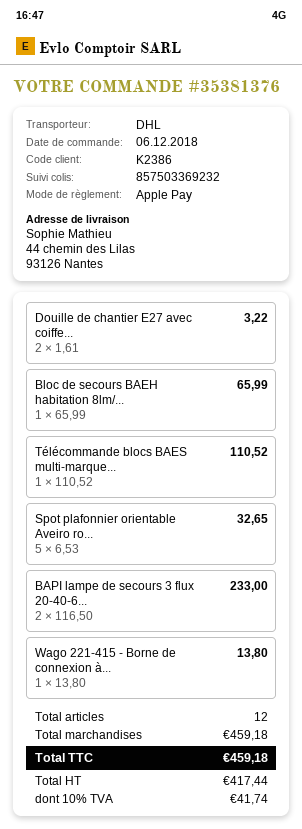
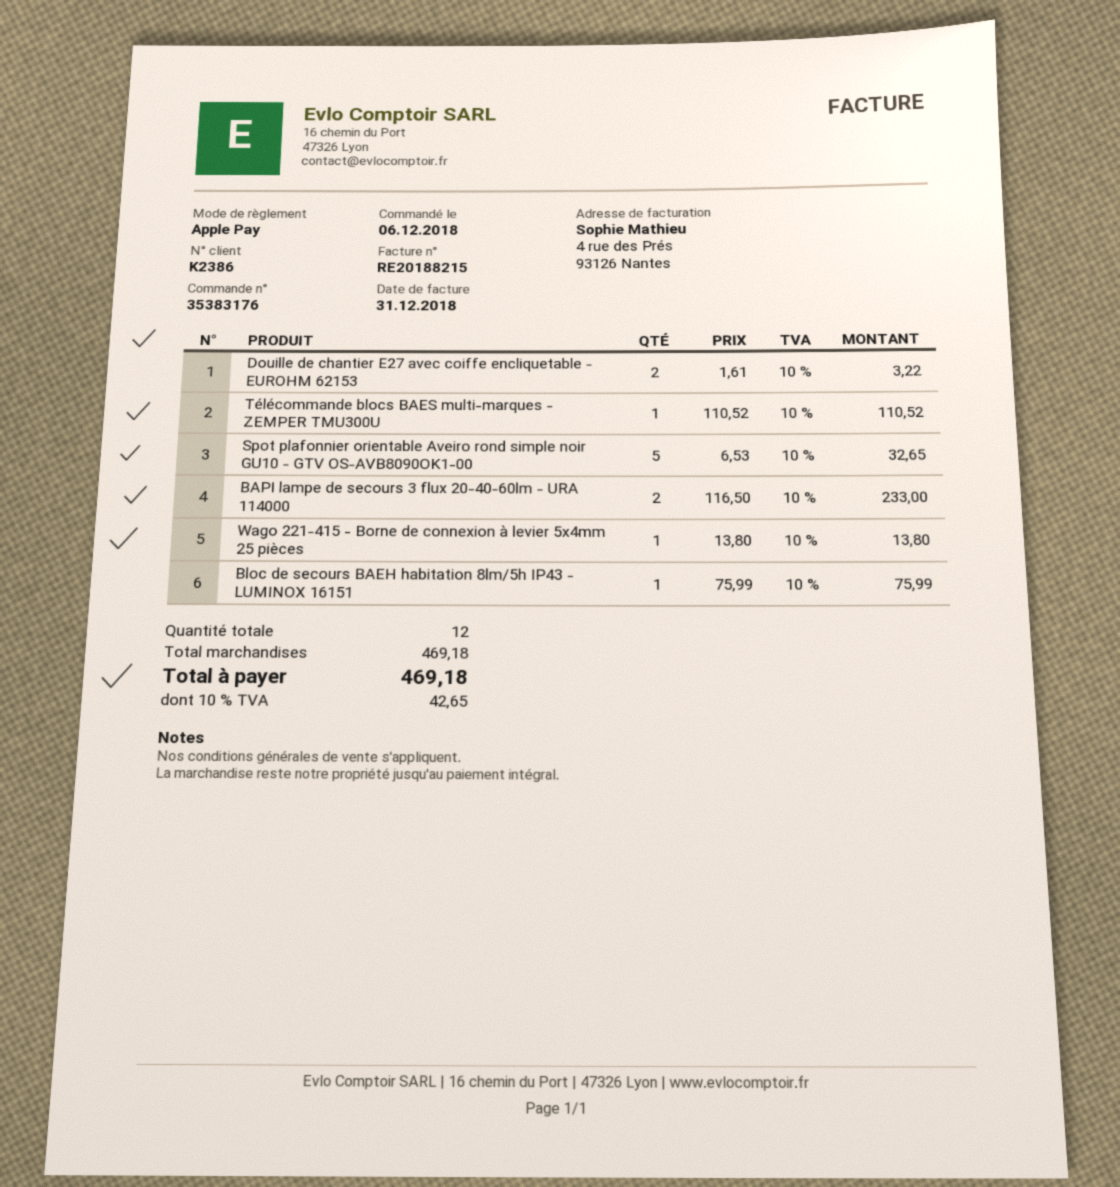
order number: 35381376 -> 35383176
Bloc de secours BAEH habitation 8lm/...: 1 x 65.99 = 65.99 -> 1 x 75.99 = 75.99
subtotal: 459.18 -> 469.18
tax: 10% = 41.74 -> 10% = 42.65
total: 459.18 -> 469.18

